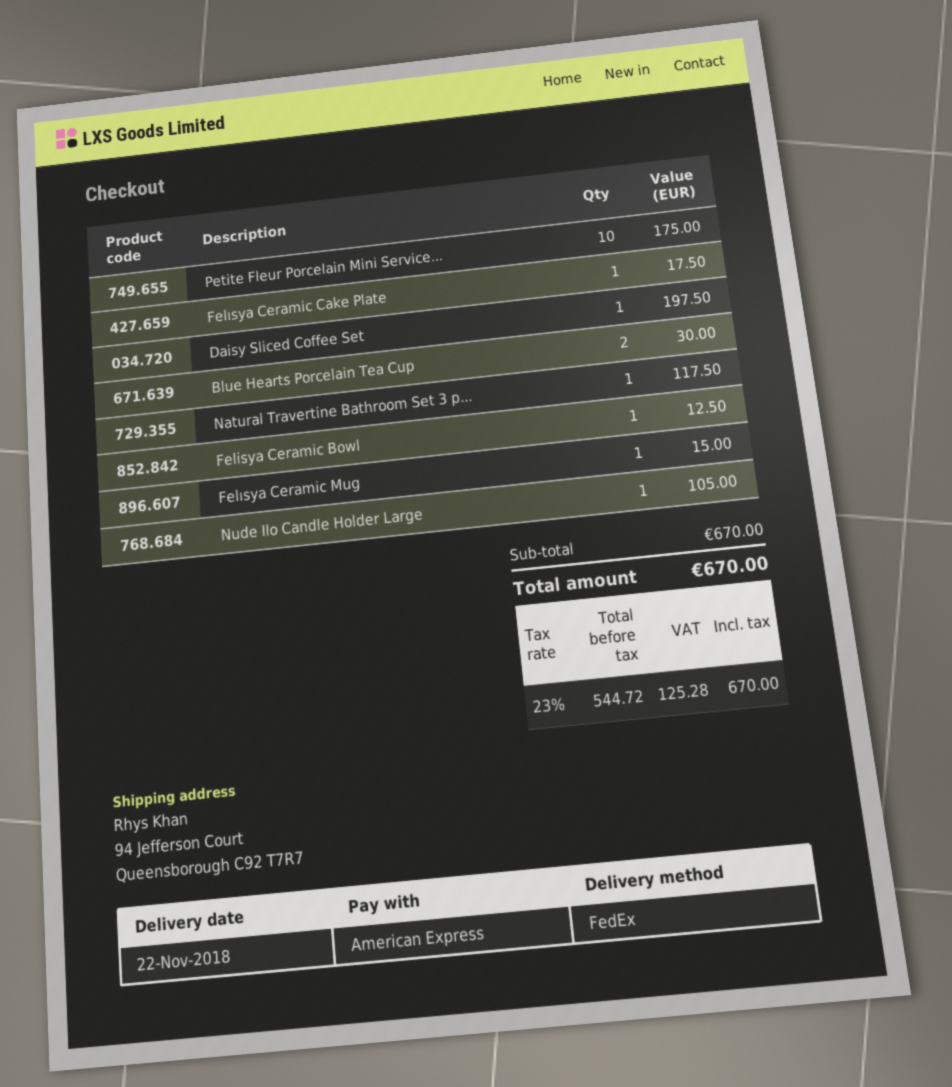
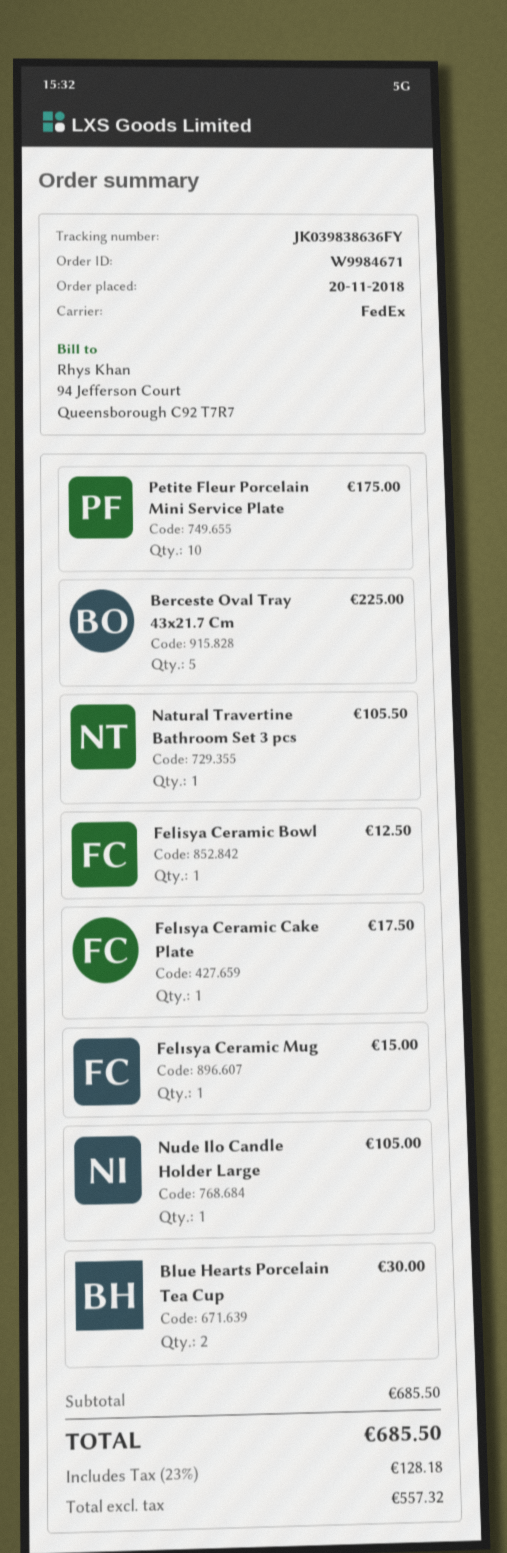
Daisy Sliced Coffee Set: 1 for 197.50 -> none
Natural Travertine Bathroom Set 3 p...: 1 for 117.50 -> 1 for 105.50
Berceste Oval Tray 43x21.7 Cm: none -> 5 for 225.00
subtotal: 670.00 -> 685.50
net: 544.72 -> 557.32
tax: 23% = 125.28 -> 23% = 128.18
total: 670.00 -> 685.50

